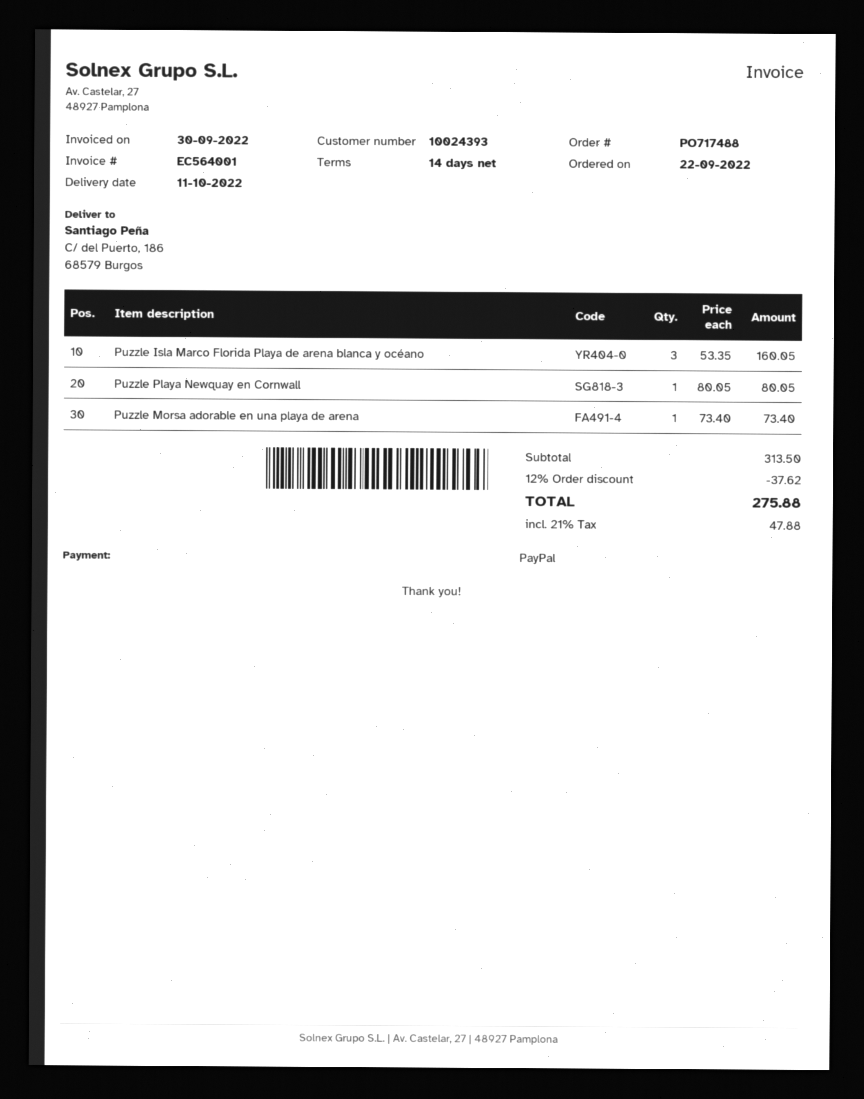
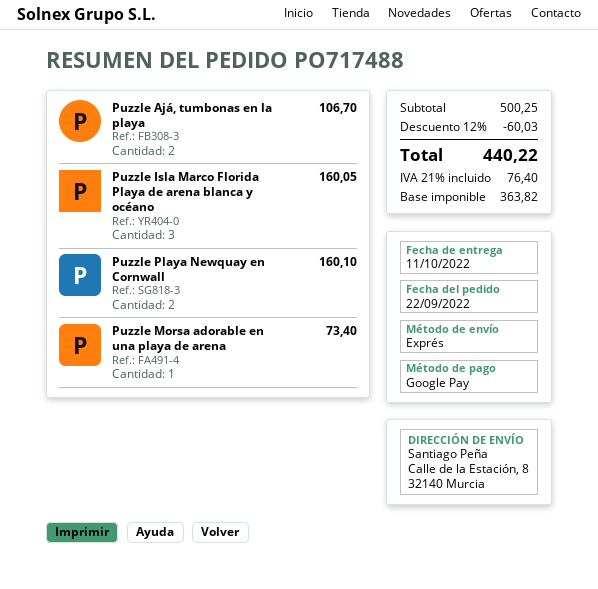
payment method: PayPal -> Google Pay
ship to: C/ del Puerto, 186, 68579 Burgos -> Calle de la Estación, 8, 32140 Murcia
Puzzle Playa Newquay en Cornwall: 1 for 80.05 -> 2 for 160.10
Puzzle Ajá, tumbonas en la playa: none -> 2 for 106.70
subtotal: 313.50 -> 500.25
discount: 12% = 37.62 -> 12% = 60.03
tax: 21% = 47.88 -> 21% = 76.40
total: 275.88 -> 440.22

